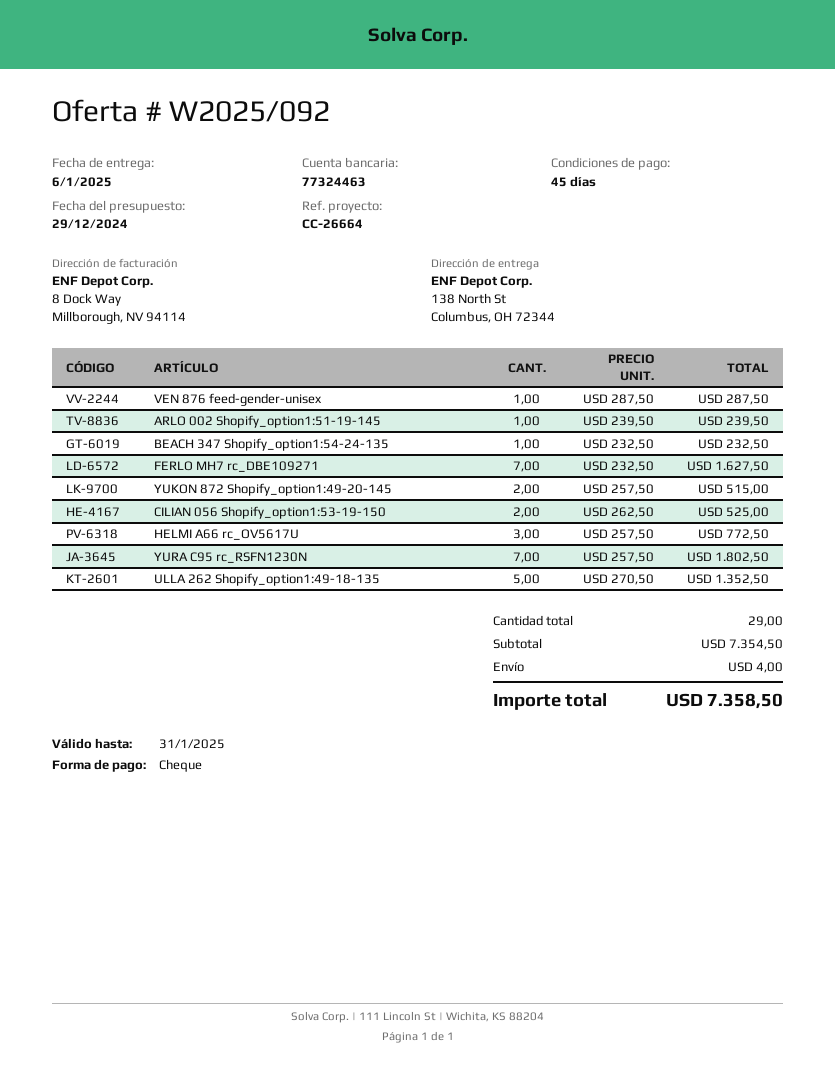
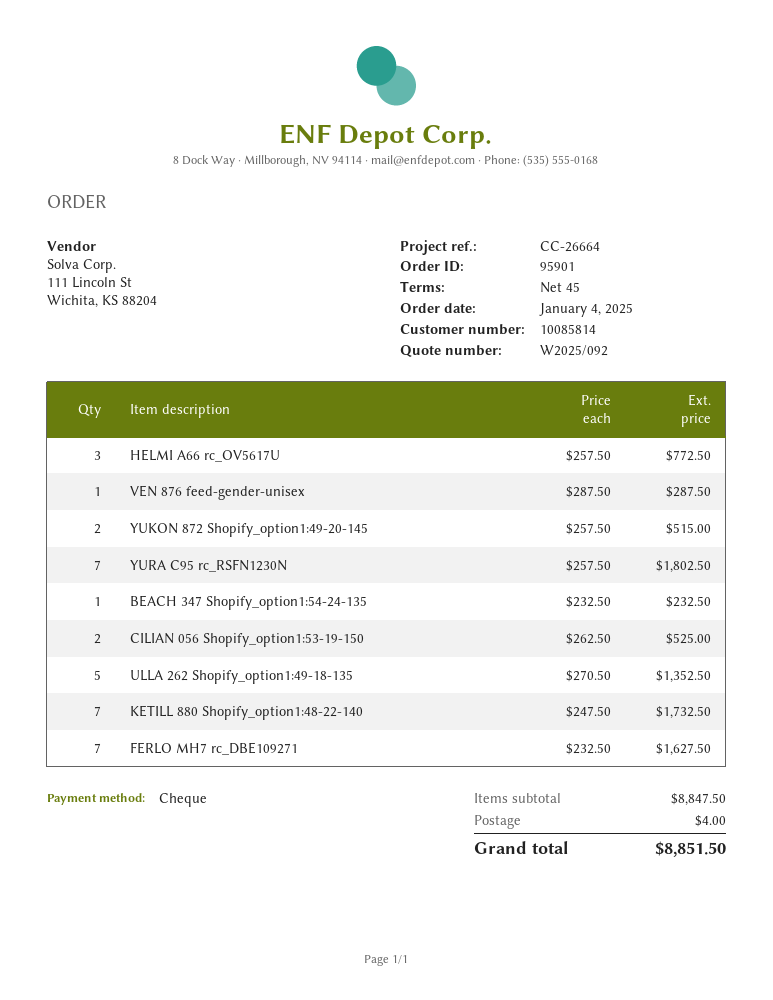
ARLO 002 Shopify_option1:51-19-145: 1 x 239.50 = 239.50 -> none
KETILL 880 Shopify_option1:48-22-140: none -> 7 x 247.50 = 1732.50
subtotal: 7354.50 -> 8847.50
total: 7358.50 -> 8851.50

